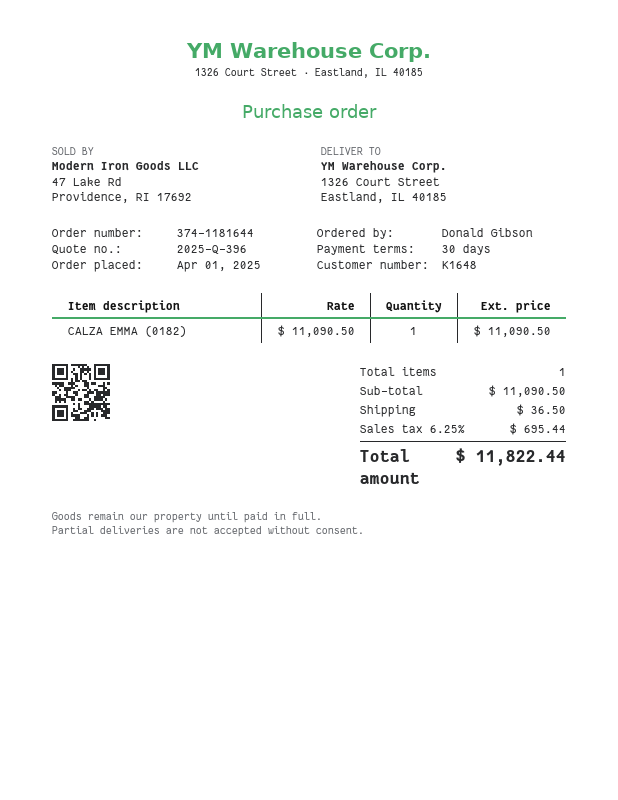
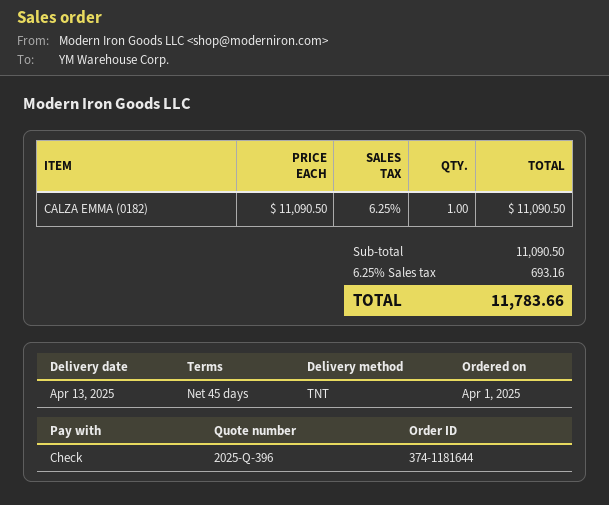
payment terms: 30 days -> 45 days
shipping: 36.50 -> none
tax: 6.25% = 695.44 -> 6.25% = 693.16
total: 11822.44 -> 11783.66

